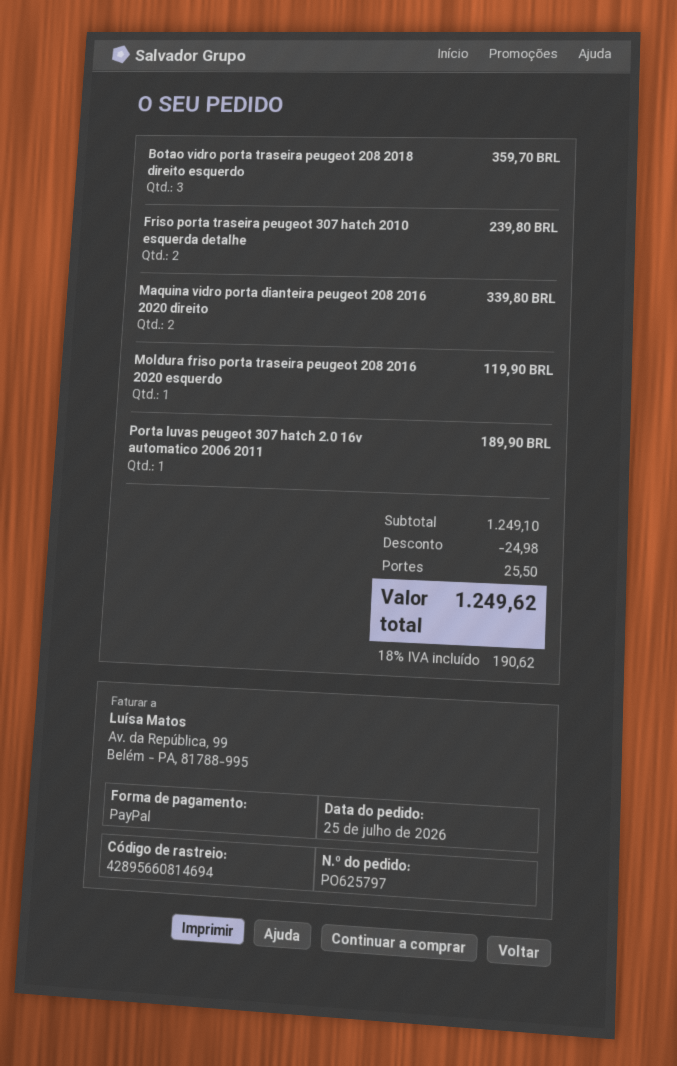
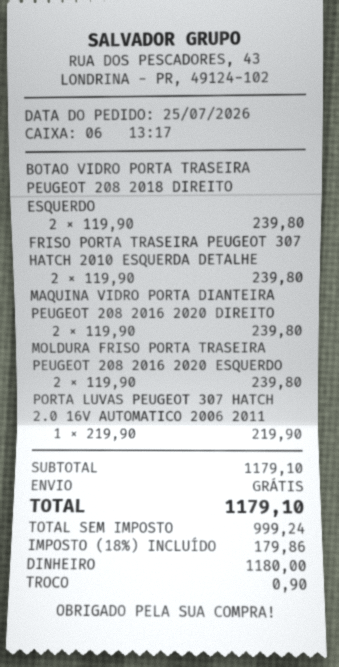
payment method: PayPal -> cash
Botao vidro porta traseira peugeot 208 2018 direito esquerdo: 3 for 359.70 -> 2 for 239.80
Maquina vidro porta dianteira peugeot 208 2016 2020 direito: 2 for 339.80 -> 2 for 239.80
Moldura friso porta traseira peugeot 208 2016 2020 esquerdo: 1 for 119.90 -> 2 for 239.80
Porta luvas peugeot 307 hatch 2.0 16v automatico 2006 2011: 1 for 189.90 -> 1 for 219.90
subtotal: 1249.10 -> 1179.10
discount: 24.98 -> none
shipping: 25.50 -> 0.00
tax: 18% = 190.62 -> 18% = 179.86
total: 1249.62 -> 1179.10

